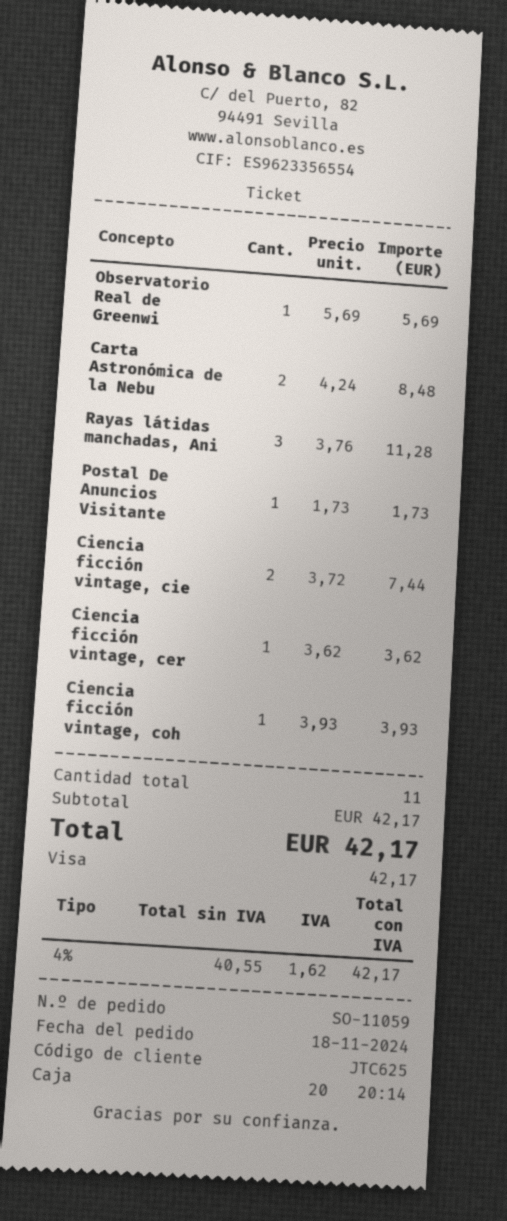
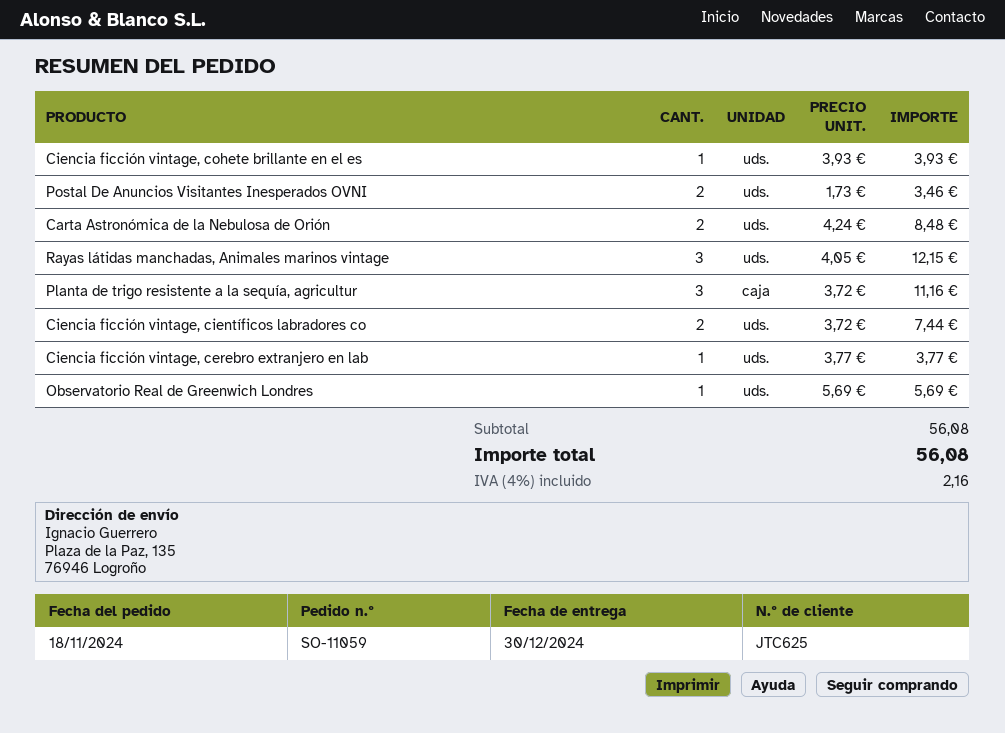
Rayas látidas manchadas, Ani: 3 x 3.76 = 11.28 -> 3 x 4.05 = 12.15
Postal De Anuncios Visitante: 1 x 1.73 = 1.73 -> 2 x 1.73 = 3.46
Ciencia ficción vintage, cer: 1 x 3.62 = 3.62 -> 1 x 3.77 = 3.77
Planta de trigo resistente a la sequía, agricultur: none -> 3 x 3.72 = 11.16
subtotal: 42.17 -> 56.08
tax: 4% = 1.62 -> 4% = 2.16
total: 42.17 -> 56.08

